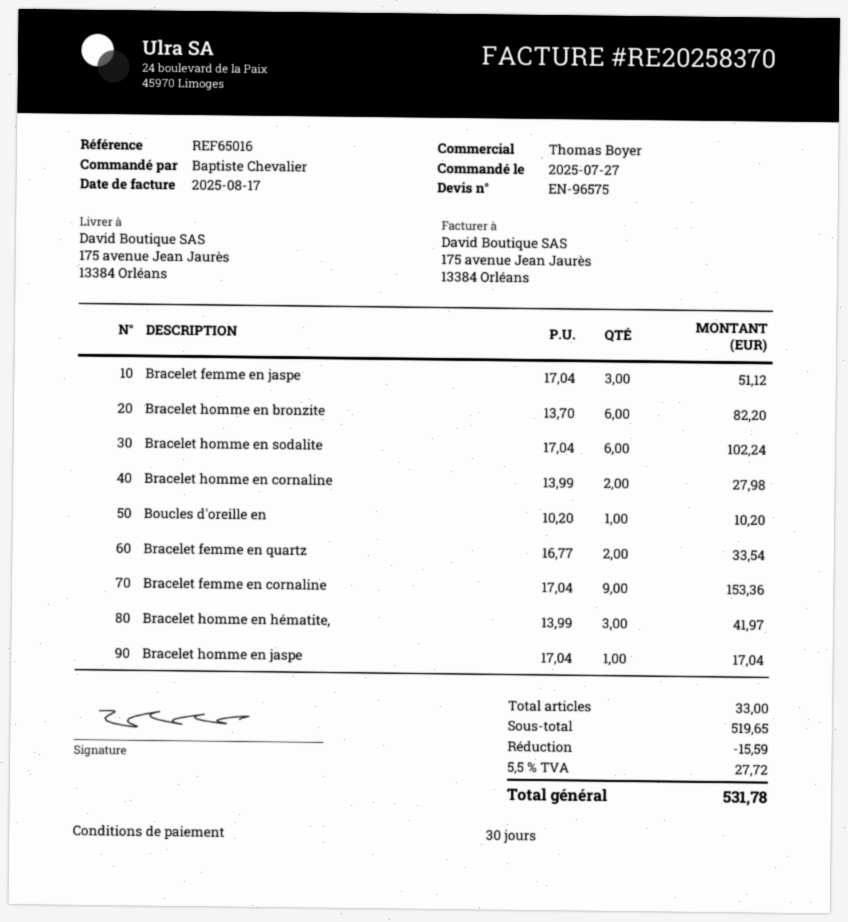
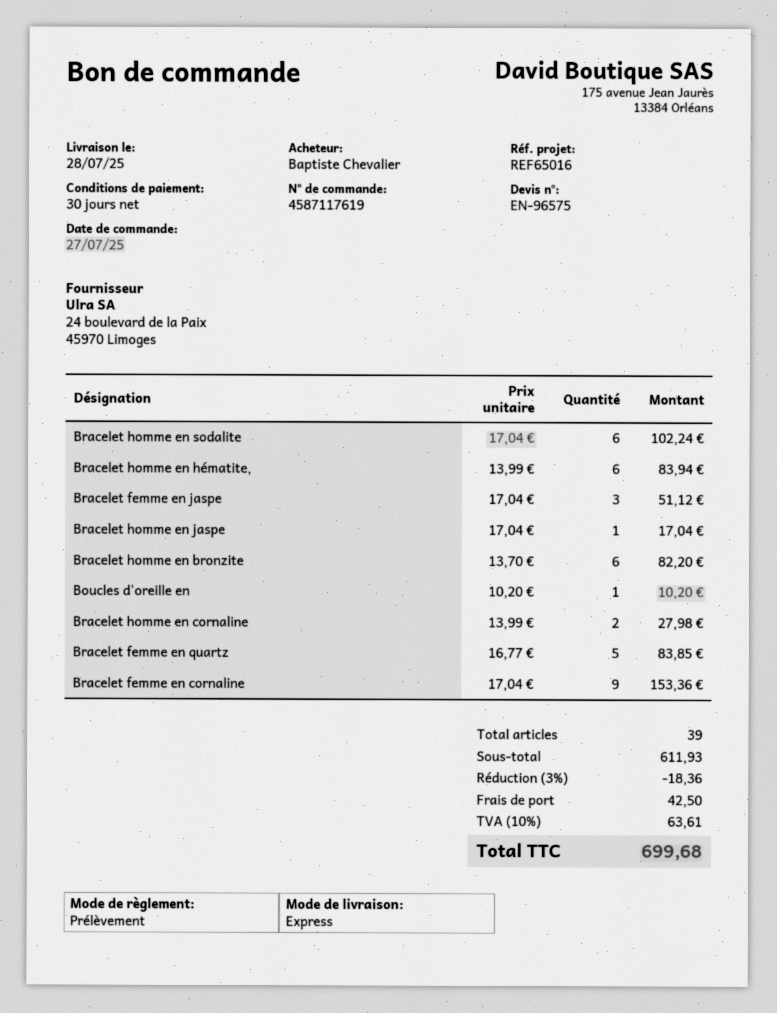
Bracelet femme en quartz: 2 x 16.77 = 33.54 -> 5 x 16.77 = 83.85
Bracelet homme en hématite,: 3 x 13.99 = 41.97 -> 6 x 13.99 = 83.94
total quantity: 33 -> 39
subtotal: 519.65 -> 611.93
discount: 15.59 -> 18.36
shipping: none -> 42.50
tax: 5.5% = 27.72 -> 10% = 63.61
total: 531.78 -> 699.68

